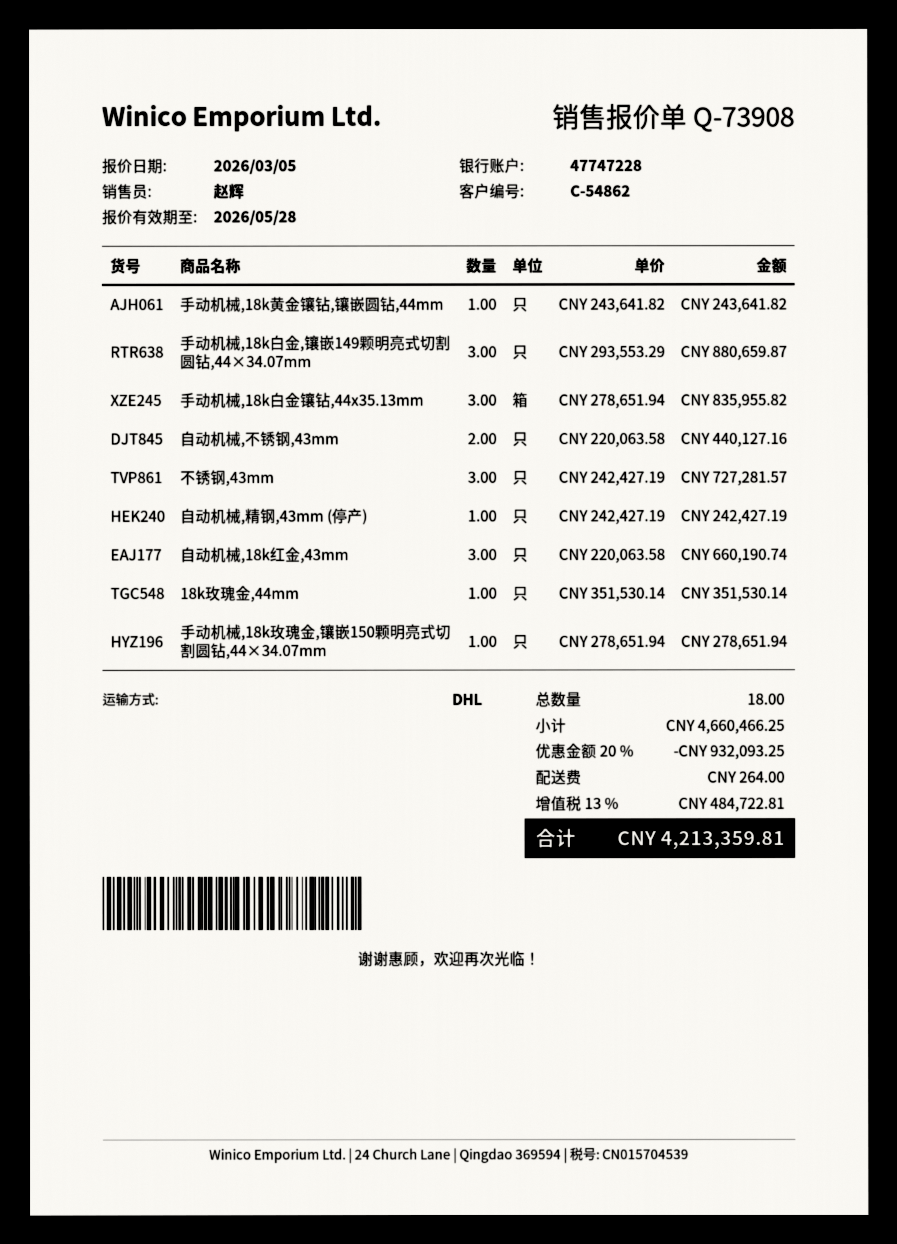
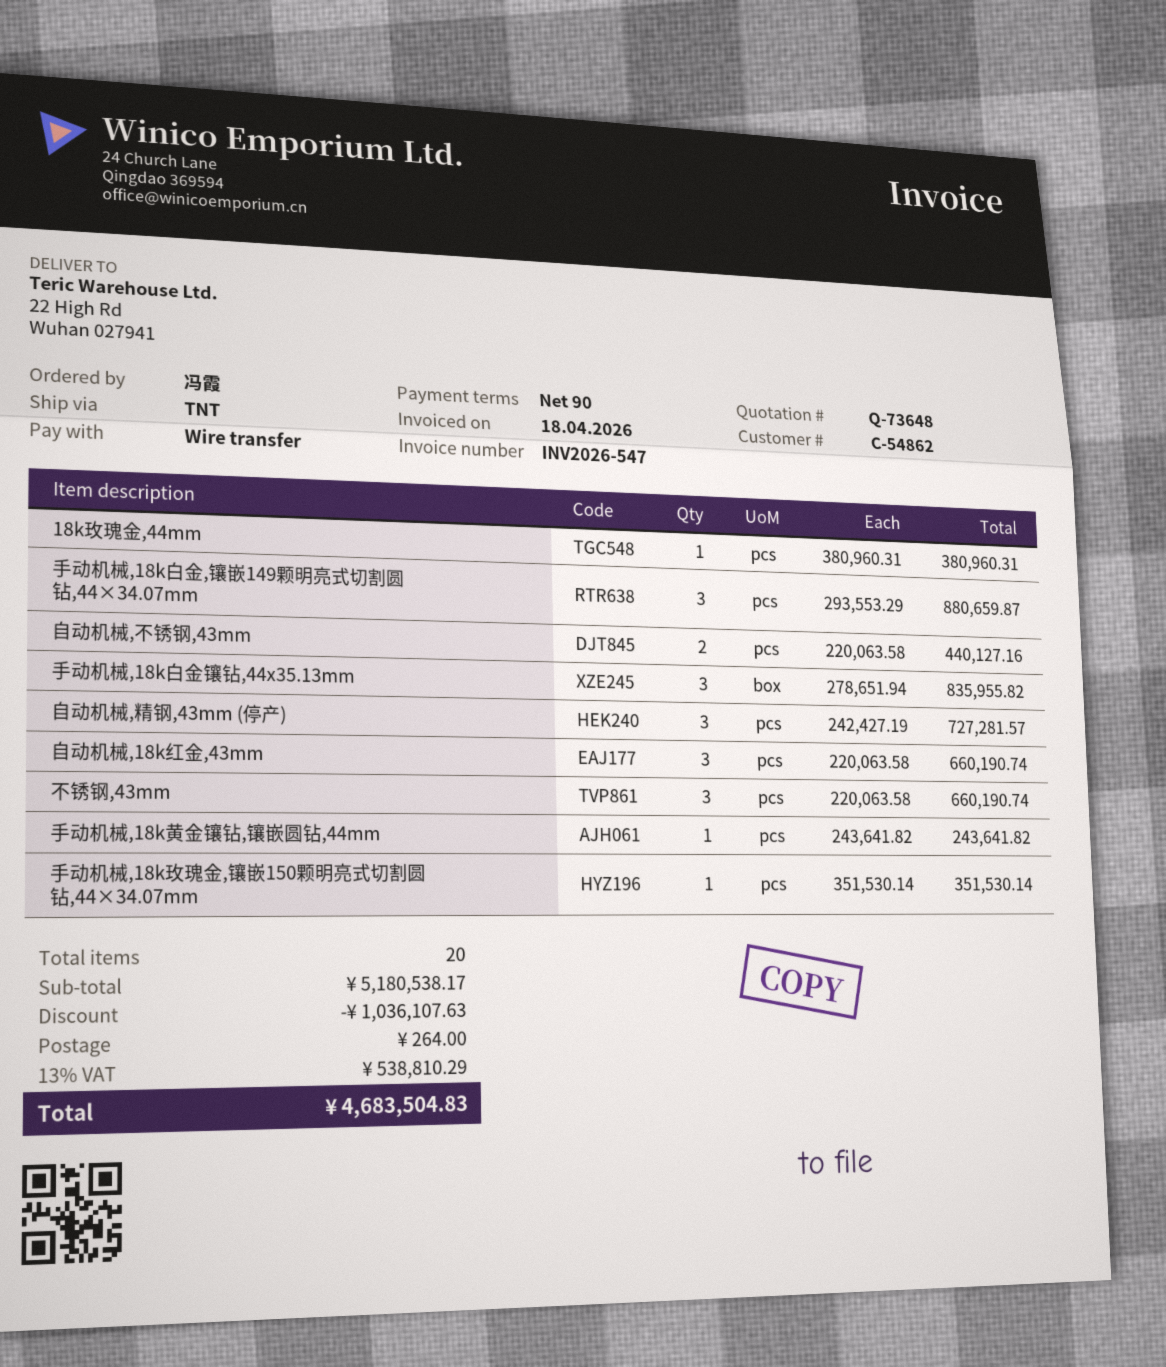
quote number: Q-73908 -> Q-73648
shipping method: DHL -> TNT
不锈钢,43mm: 3 x 242427.19 = 727281.57 -> 3 x 220063.58 = 660190.74
自动机械,精钢,43mm (停产): 1 x 242427.19 = 242427.19 -> 3 x 242427.19 = 727281.57
18k玫瑰金,44mm: 1 x 351530.14 = 351530.14 -> 1 x 380960.31 = 380960.31
手动机械,18k玫瑰金,镶嵌150颗明亮式切割圆钻,44×34.07mm: 1 x 278651.94 = 278651.94 -> 1 x 351530.14 = 351530.14
total quantity: 18 -> 20
subtotal: 4660466.25 -> 5180538.17
discount: 932093.25 -> 1036107.63
tax: 13% = 484722.81 -> 13% = 538810.29
total: 4213359.81 -> 4683504.83

